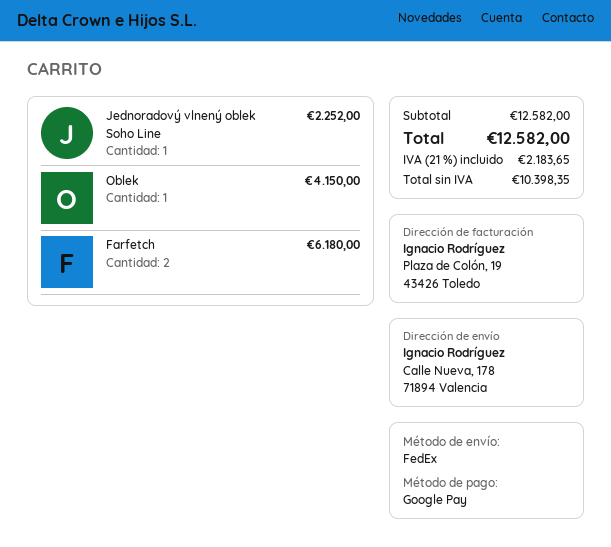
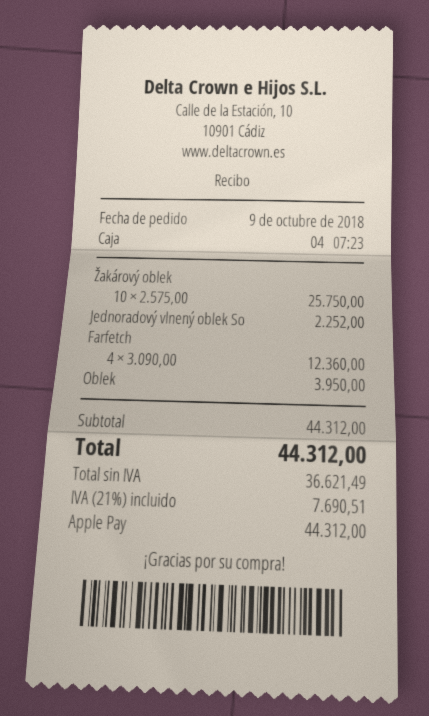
payment method: Google Pay -> Apple Pay
Oblek: 1 for 4150.00 -> 1 for 3950.00
Farfetch: 2 for 6180.00 -> 4 for 12360.00
Žakárový oblek: none -> 10 for 25750.00
subtotal: 12582.00 -> 44312.00
net: 10398.35 -> 36621.49
tax: 21% = 2183.65 -> 21% = 7690.51
total: 12582.00 -> 44312.00

